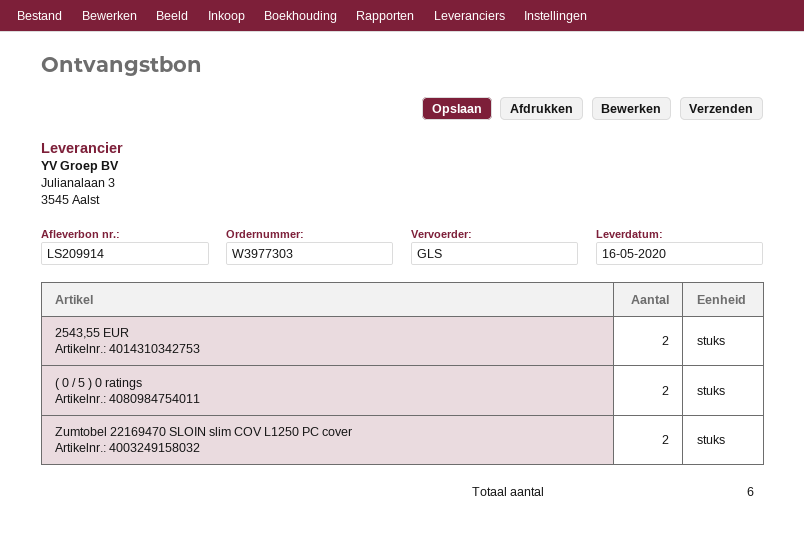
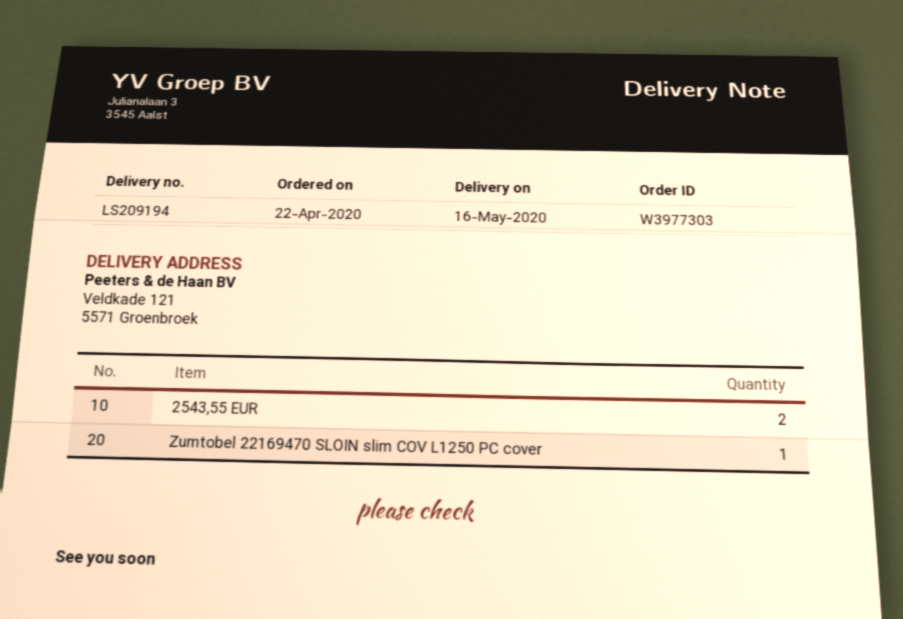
delivery note number: LS209914 -> LS209194
( 0 / 5 ) 0 ratings: 2 -> none
Zumtobel 22169470 SLOIN slim COV L1250 PC cover: 2 -> 1

